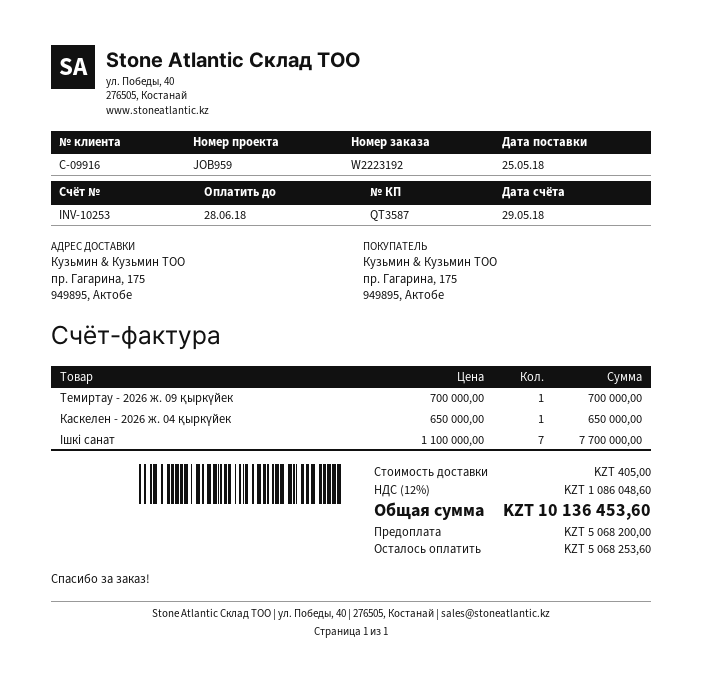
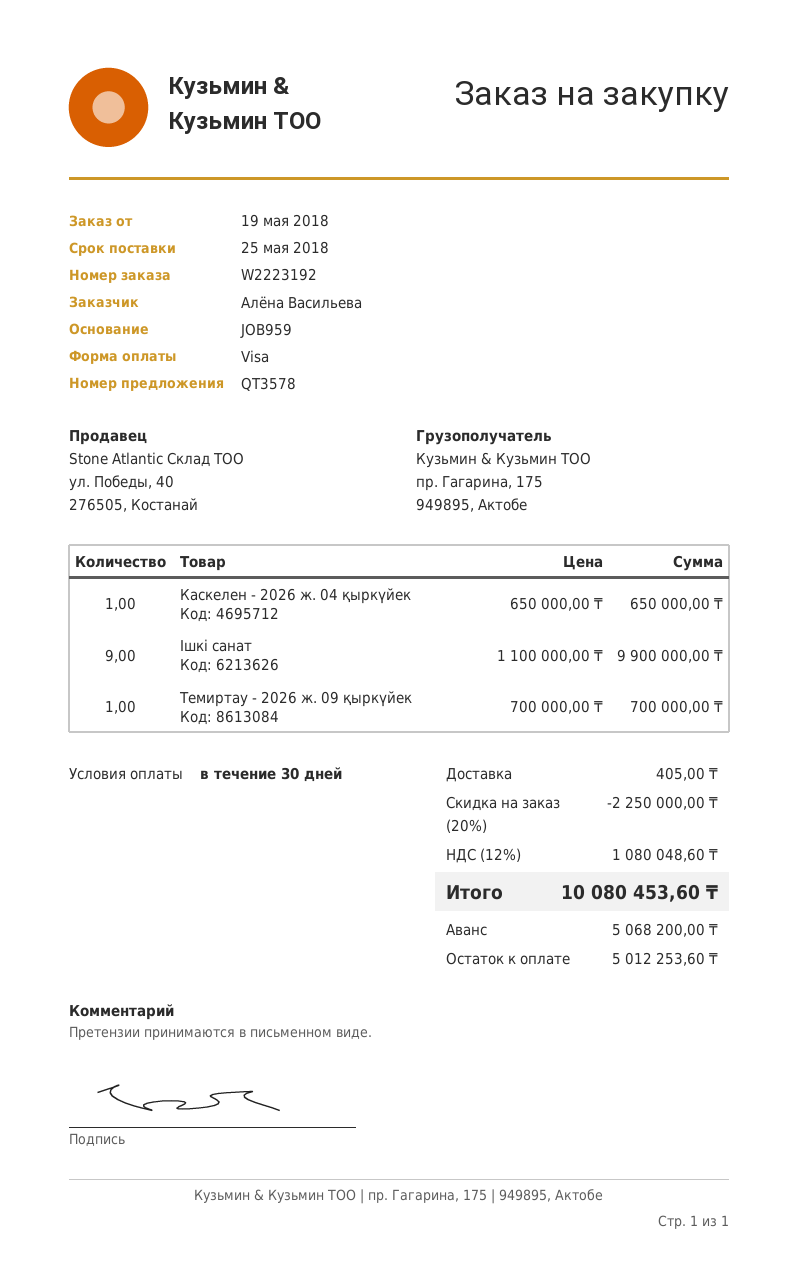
quote number: QT3587 -> QT3578
Ішкі санат: 7 x 1100000.00 = 7700000.00 -> 9 x 1100000.00 = 9900000.00
discount: none -> 20% = 2250000.00
tax: 12% = 1086048.60 -> 12% = 1080048.60
total: 10136453.60 -> 10080453.60
balance: 5068253.60 -> 5012253.60

